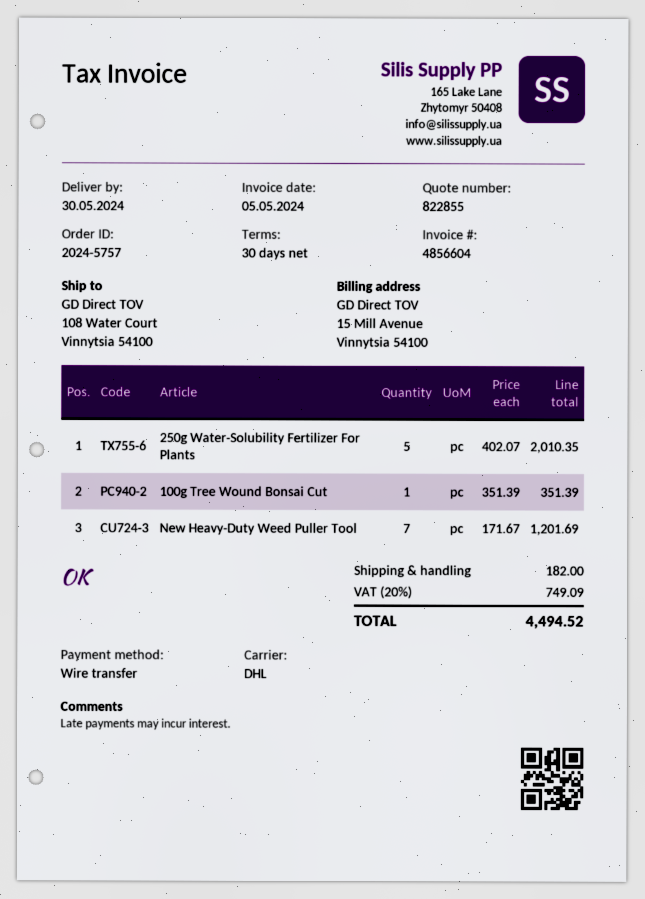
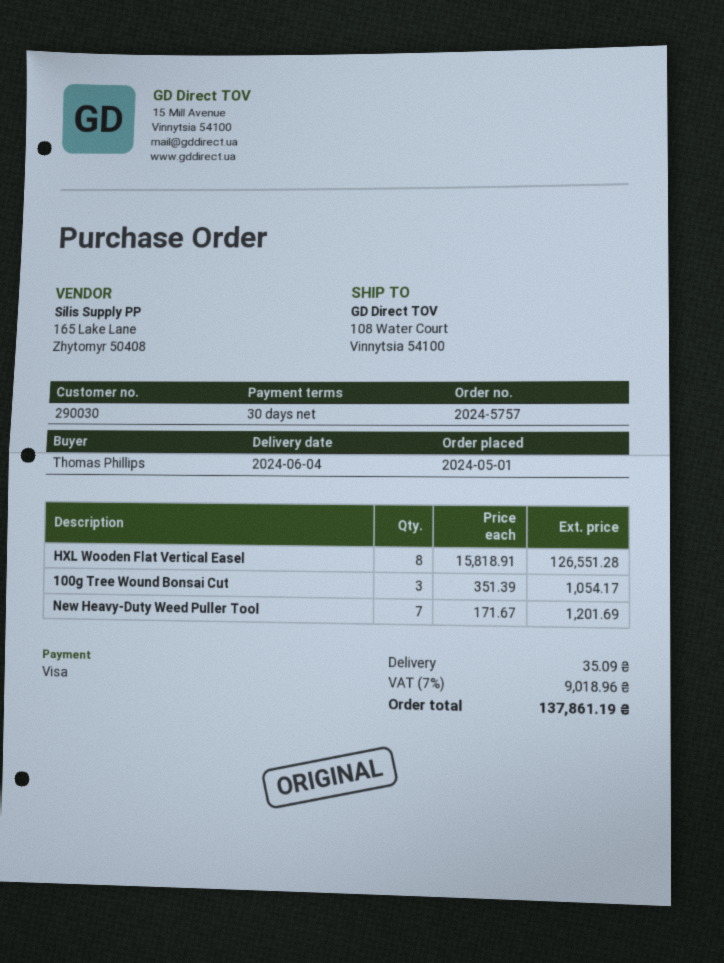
delivery date: 2024-05-30 -> 2024-06-04
payment method: bank transfer -> Visa
250g Water-Solubility Fertilizer For Plants: 5 x 402.07 = 2010.35 -> none
100g Tree Wound Bonsai Cut: 1 x 351.39 = 351.39 -> 3 x 351.39 = 1054.17
HXL Wooden Flat Vertical Easel: none -> 8 x 15818.91 = 126551.28
shipping: 182.00 -> 35.09
tax: 20% = 749.09 -> 7% = 9018.96
total: 4494.52 -> 137861.19

